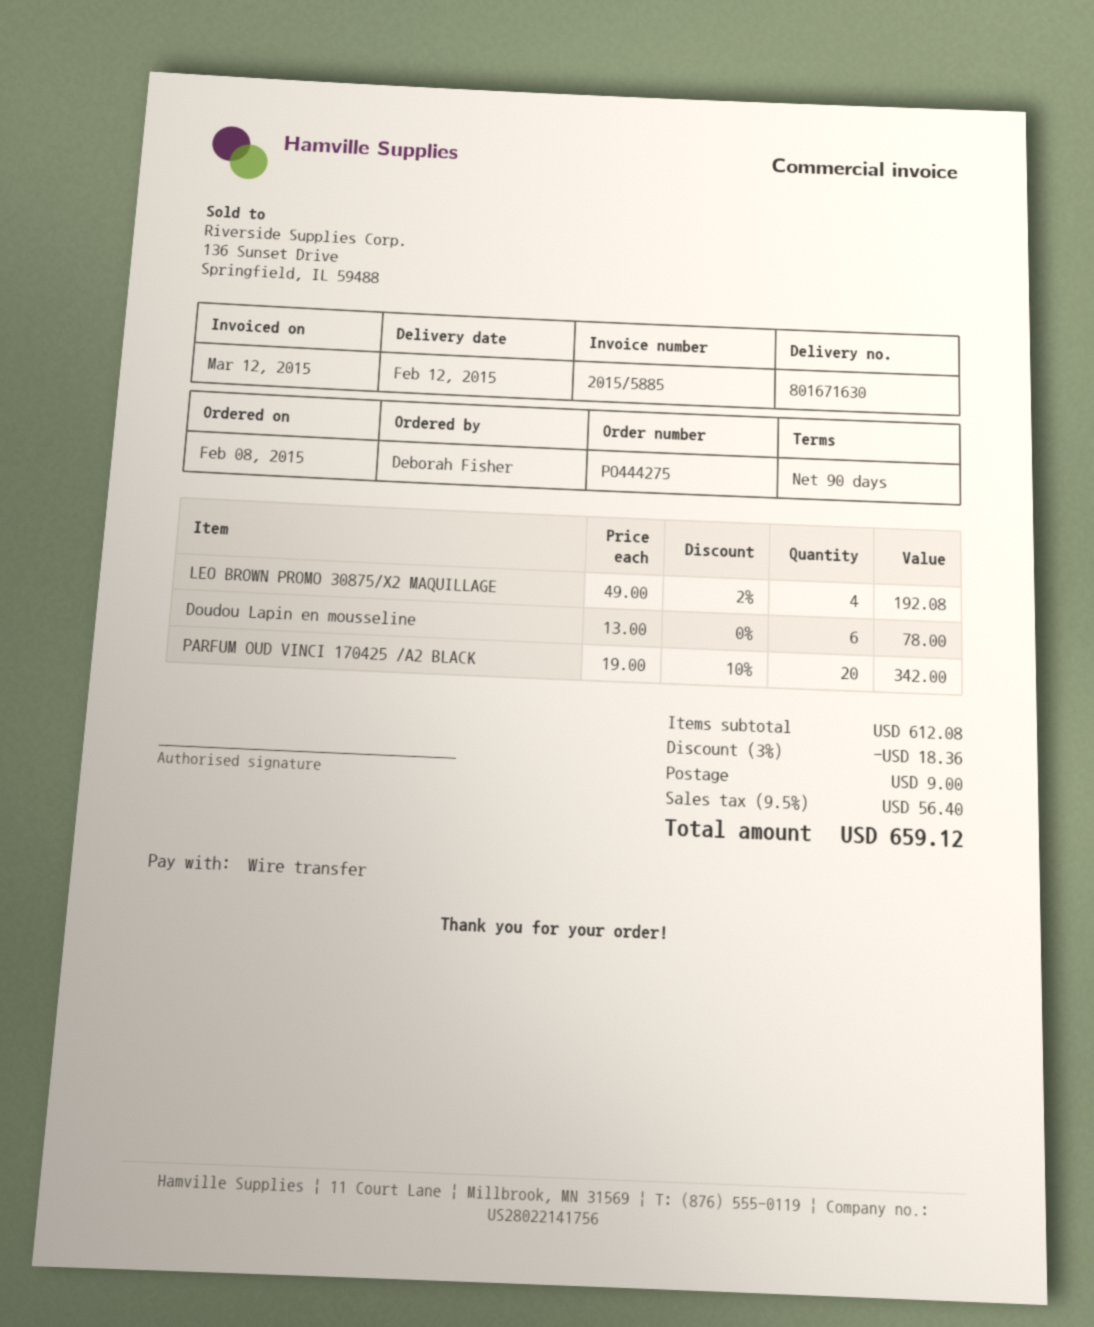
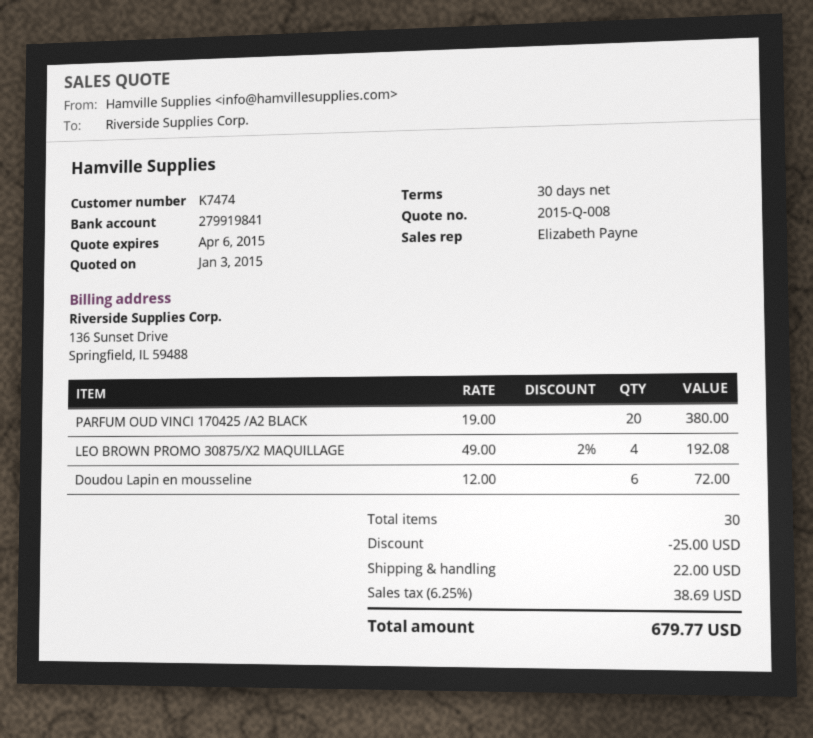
payment terms: 90 days -> 30 days
Doudou Lapin en mousseline: 6 x 13.00 = 78.00 -> 6 x 12.00 = 72.00
PARFUM OUD VINCI 170425 /A2 BLACK: 20 x 19.00 - 10% = 342.00 -> 20 x 19.00 = 380.00
discount: 18.36 -> 25.00
shipping: 9.00 -> 22.00
tax: 9.5% = 56.40 -> 6.25% = 38.69
total: 659.12 -> 679.77

